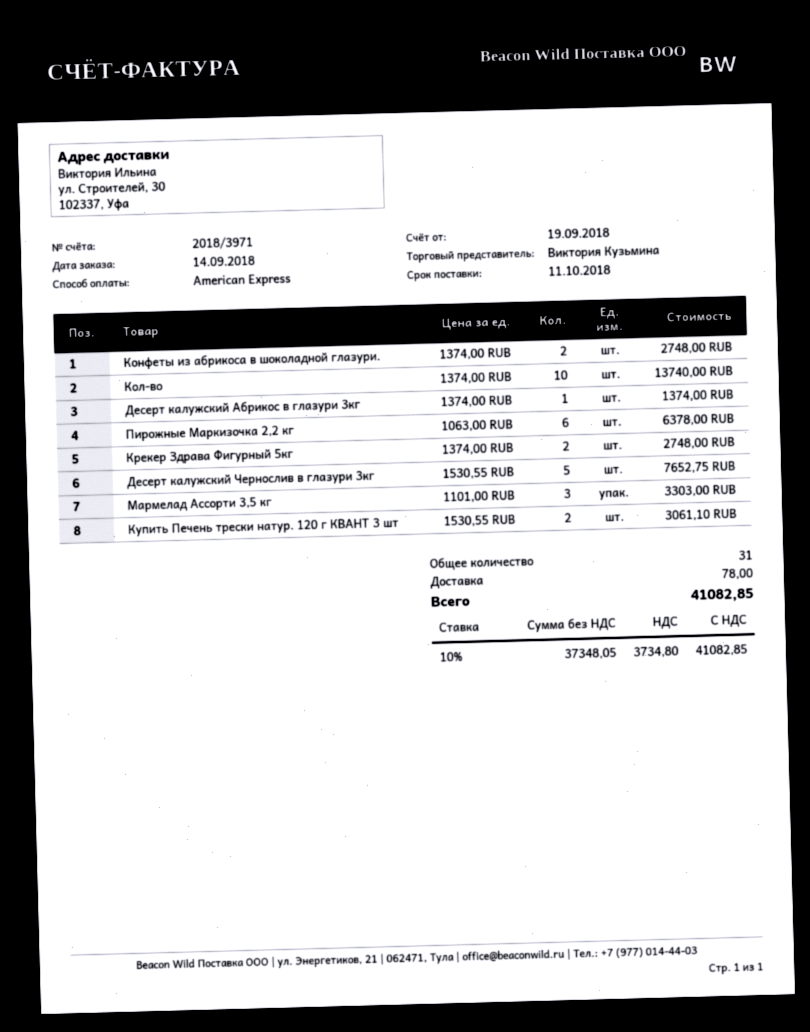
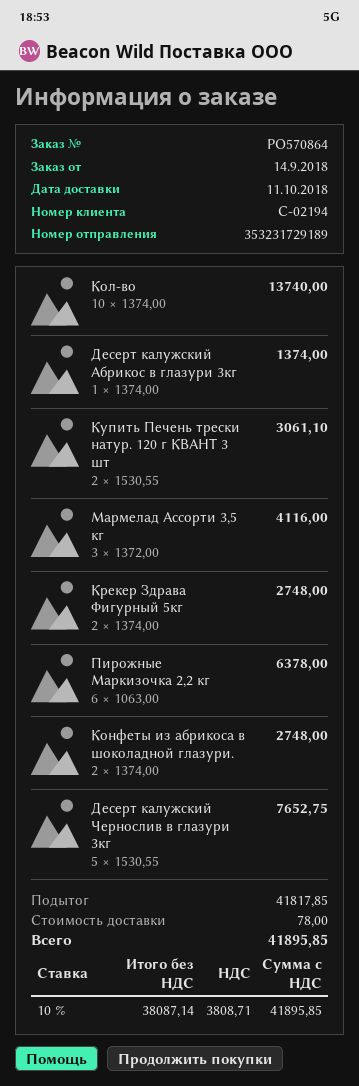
Мармелад Ассорти 3,5 кг: 3 x 1101.00 = 3303.00 -> 3 x 1372.00 = 4116.00
net: 37348.05 -> 38087.14
tax: 10% = 3734.80 -> 10% = 3808.71
total: 41082.85 -> 41895.85

